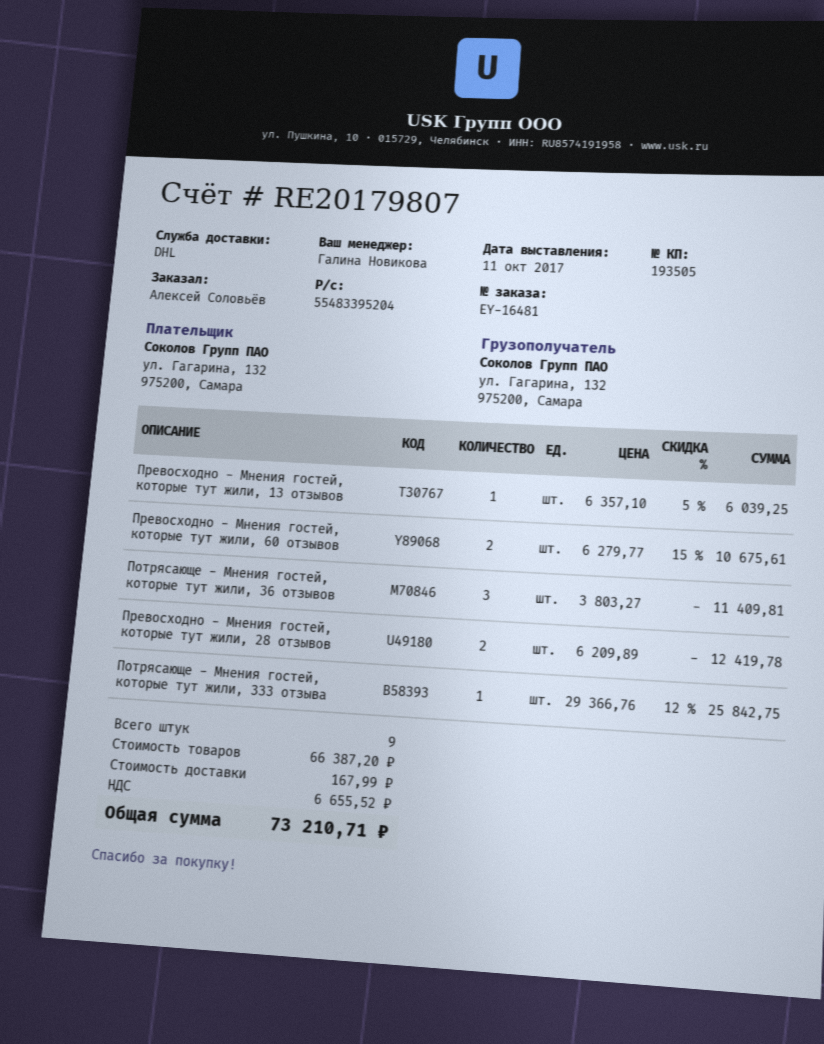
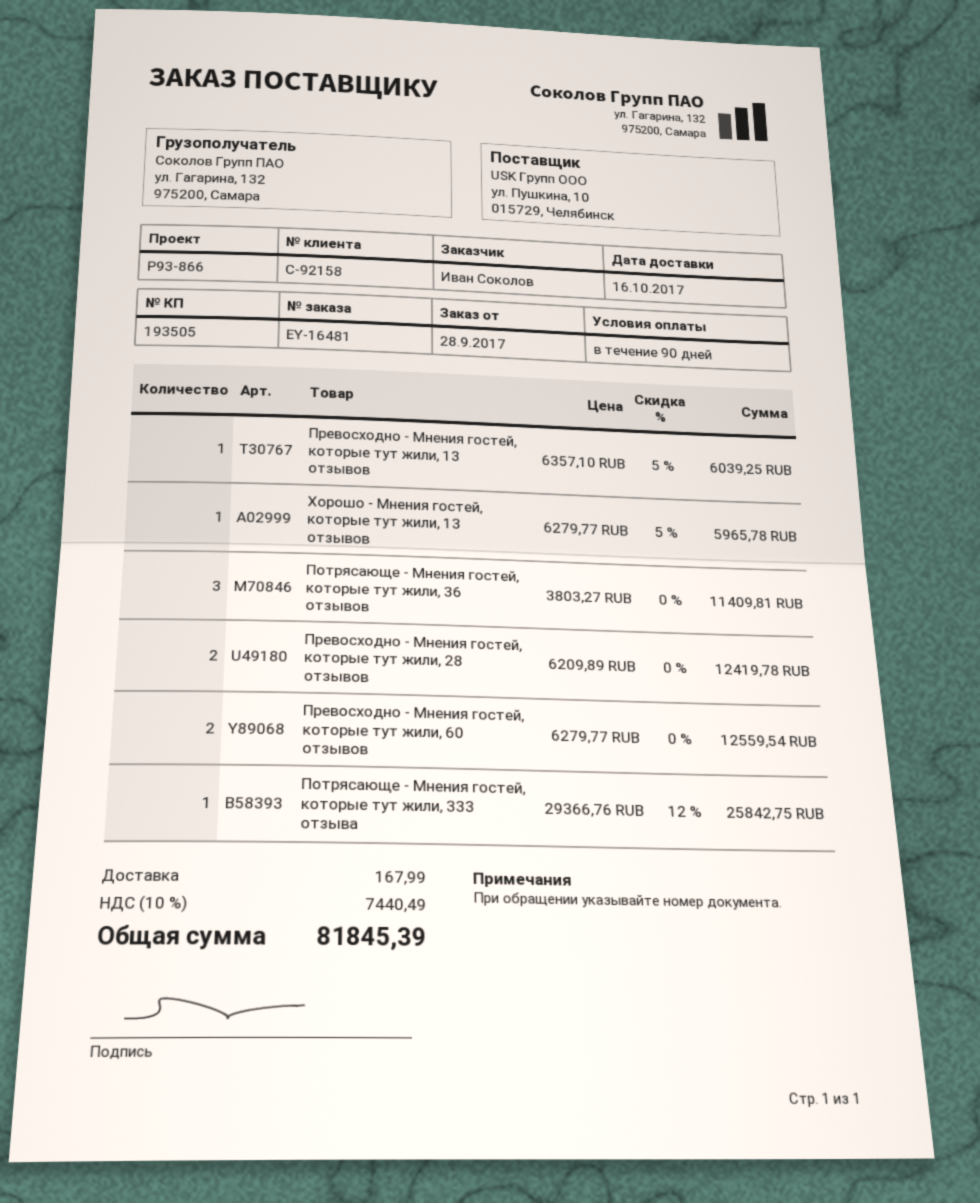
ordered by: Алексей Соловьёв -> Иван Соколов
Превосходно - Мнения гостей, которые тут жили, 60 отзывов: 2 x 6279.77 - 15% = 10675.61 -> 2 x 6279.77 = 12559.54
Хорошо - Мнения гостей, которые тут жили, 13 отзывов: none -> 1 x 6279.77 - 5% = 5965.78
tax: 6655.52 -> 7440.49
total: 73210.71 -> 81845.39

